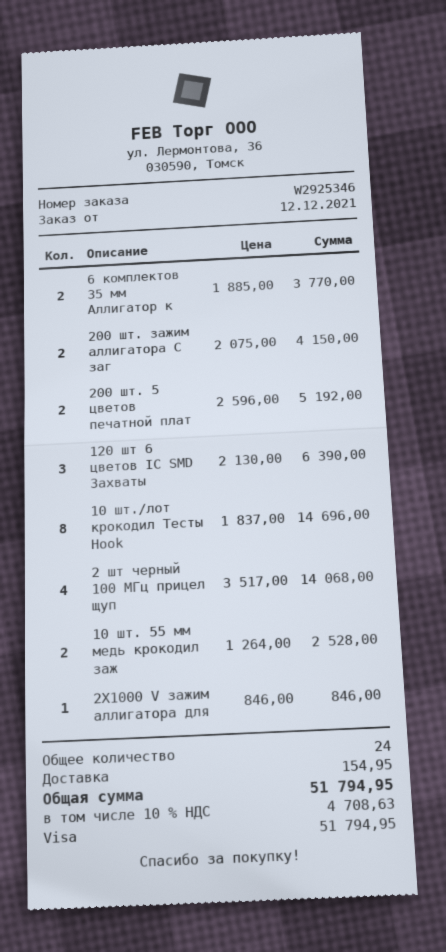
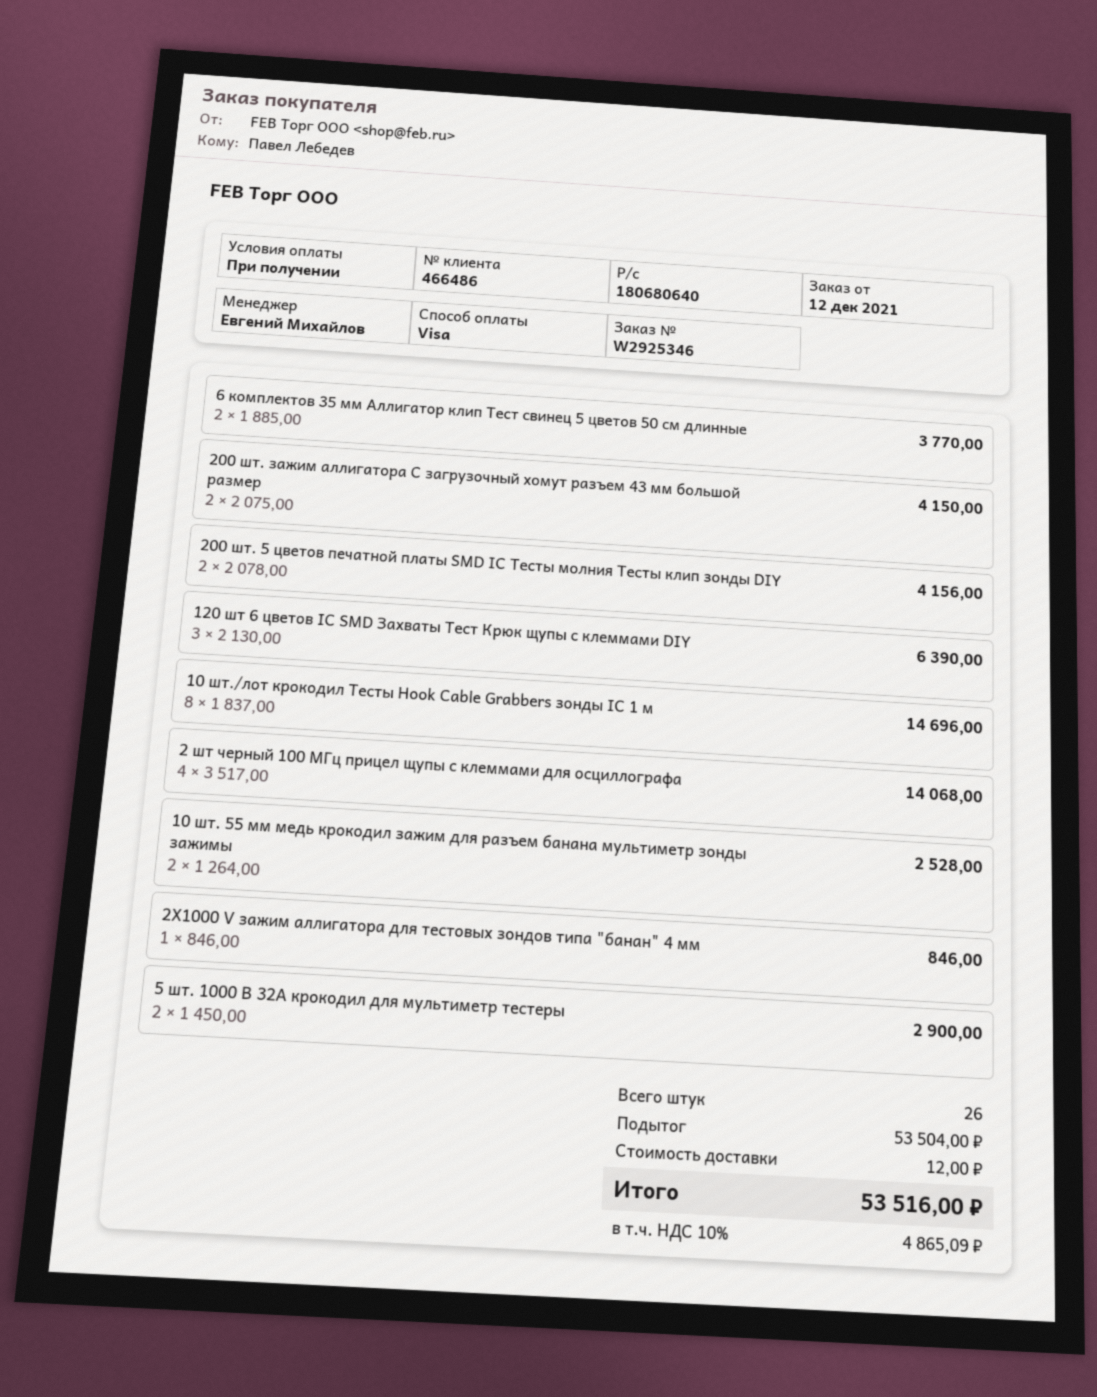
200 шт. 5 цветов печатной плат: 2 x 2596.00 = 5192.00 -> 2 x 2078.00 = 4156.00
5 шт. 1000 В 32A крокодил для мультиметр тестеры: none -> 2 x 1450.00 = 2900.00
total quantity: 24 -> 26
shipping: 154.95 -> 12.00
tax: 10% = 4708.63 -> 10% = 4865.09
total: 51794.95 -> 53516.00

